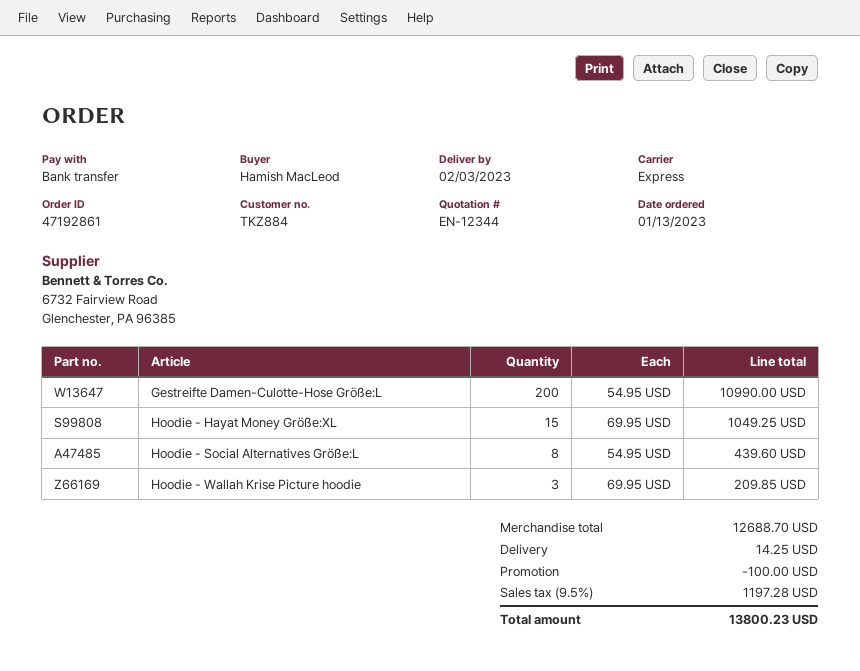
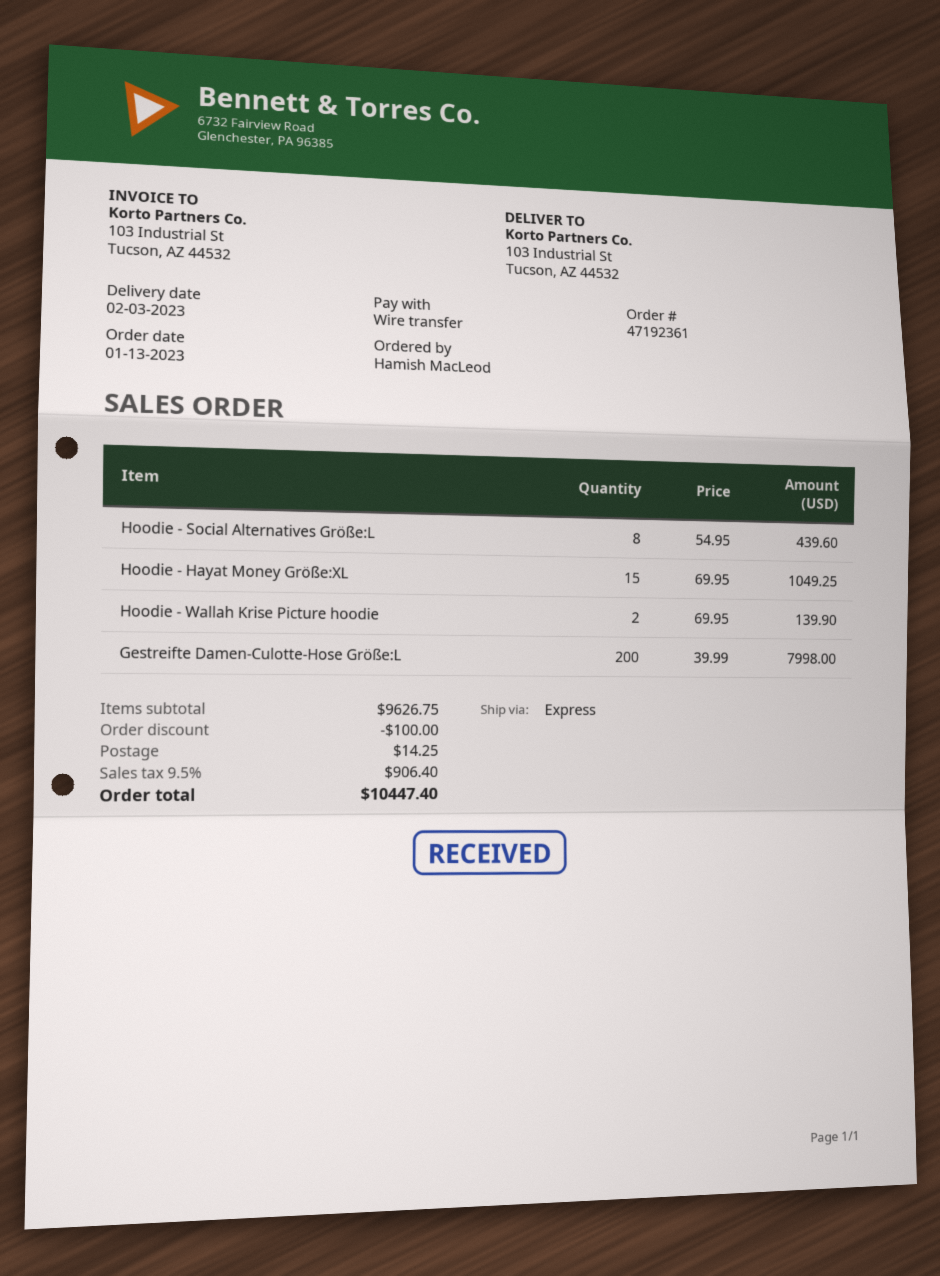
order number: 47192861 -> 47192361
Gestreifte Damen-Culotte-Hose Größe:L: 200 x 54.95 = 10990.00 -> 200 x 39.99 = 7998.00
Hoodie - Wallah Krise Picture hoodie: 3 x 69.95 = 209.85 -> 2 x 69.95 = 139.90
subtotal: 12688.70 -> 9626.75
tax: 9.5% = 1197.28 -> 9.5% = 906.40
total: 13800.23 -> 10447.40

